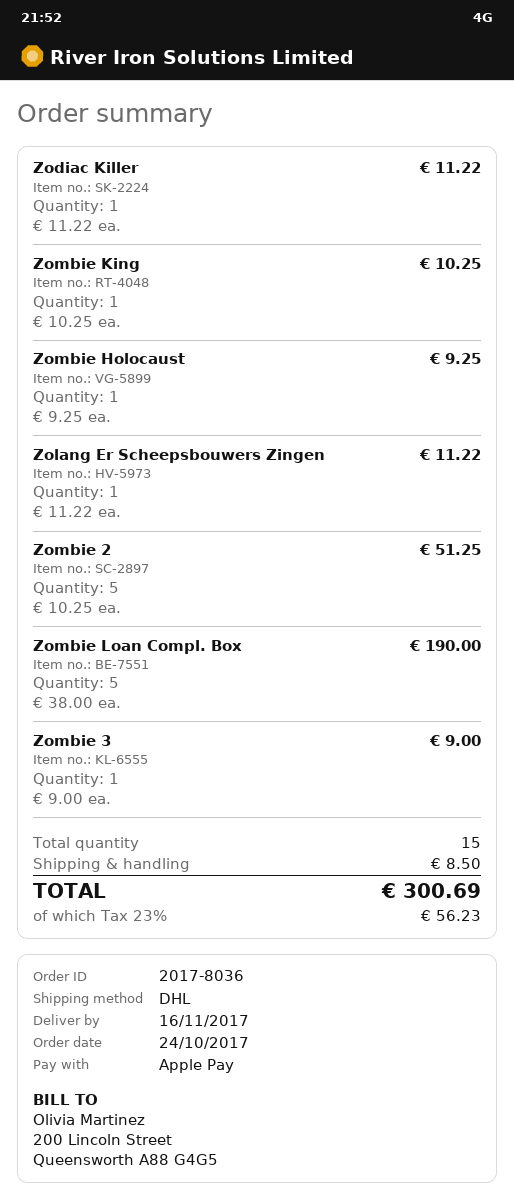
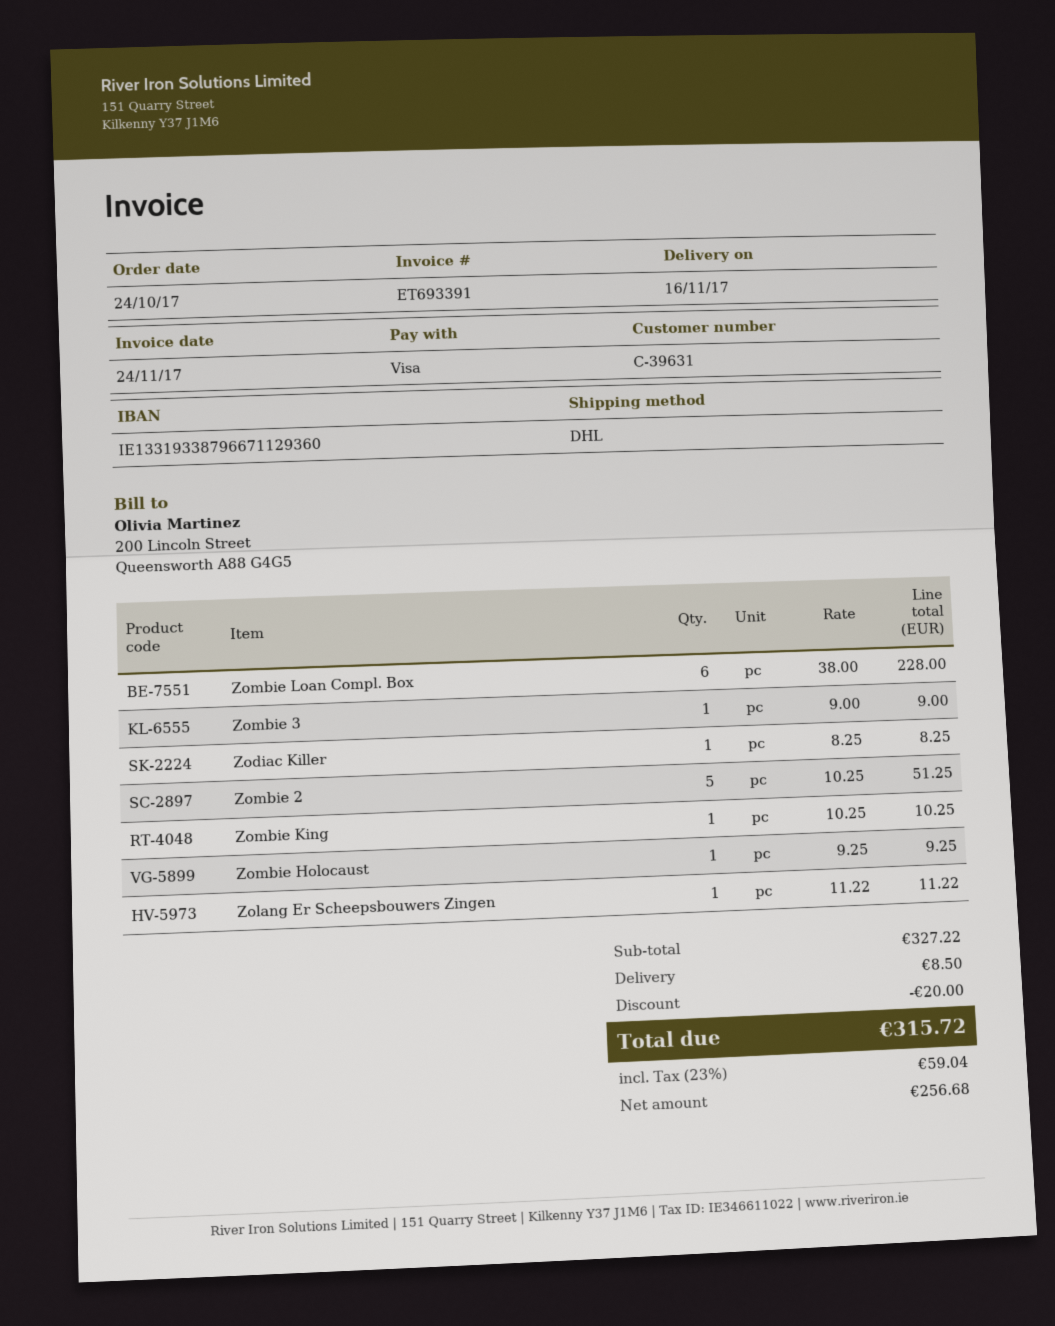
payment method: Apple Pay -> Visa
Zodiac Killer: 1 x 11.22 = 11.22 -> 1 x 8.25 = 8.25
Zombie Loan Compl. Box: 5 x 38.00 = 190.00 -> 6 x 38.00 = 228.00
discount: none -> 20.00
tax: 23% = 56.23 -> 23% = 59.04
total: 300.69 -> 315.72

